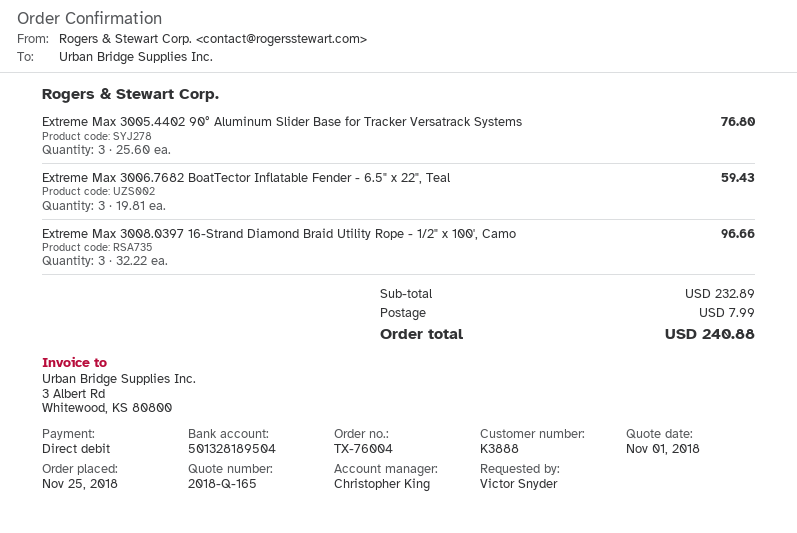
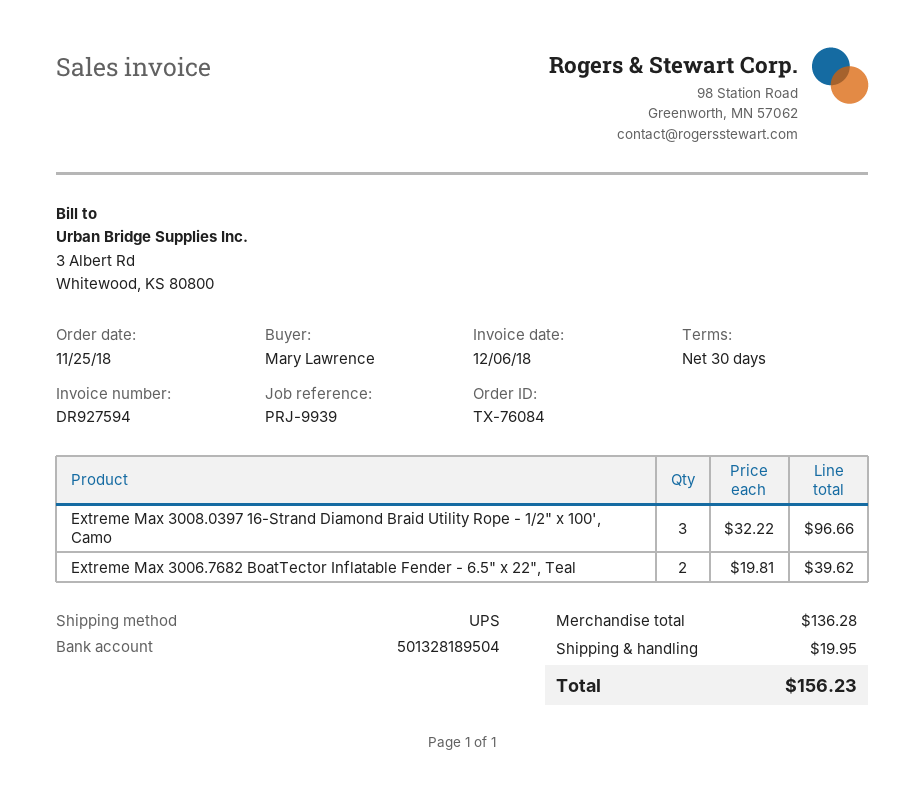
order number: TX-76004 -> TX-76084
ordered by: Victor Snyder -> Mary Lawrence
Extreme Max 3005.4402 90° Aluminum Slider Base for Tracker Versatrack Systems: 3 x 25.60 = 76.80 -> none
Extreme Max 3006.7682 BoatTector Inflatable Fender - 6.5" x 22", Teal: 3 x 19.81 = 59.43 -> 2 x 19.81 = 39.62
subtotal: 232.89 -> 136.28
shipping: 7.99 -> 19.95
total: 240.88 -> 156.23

